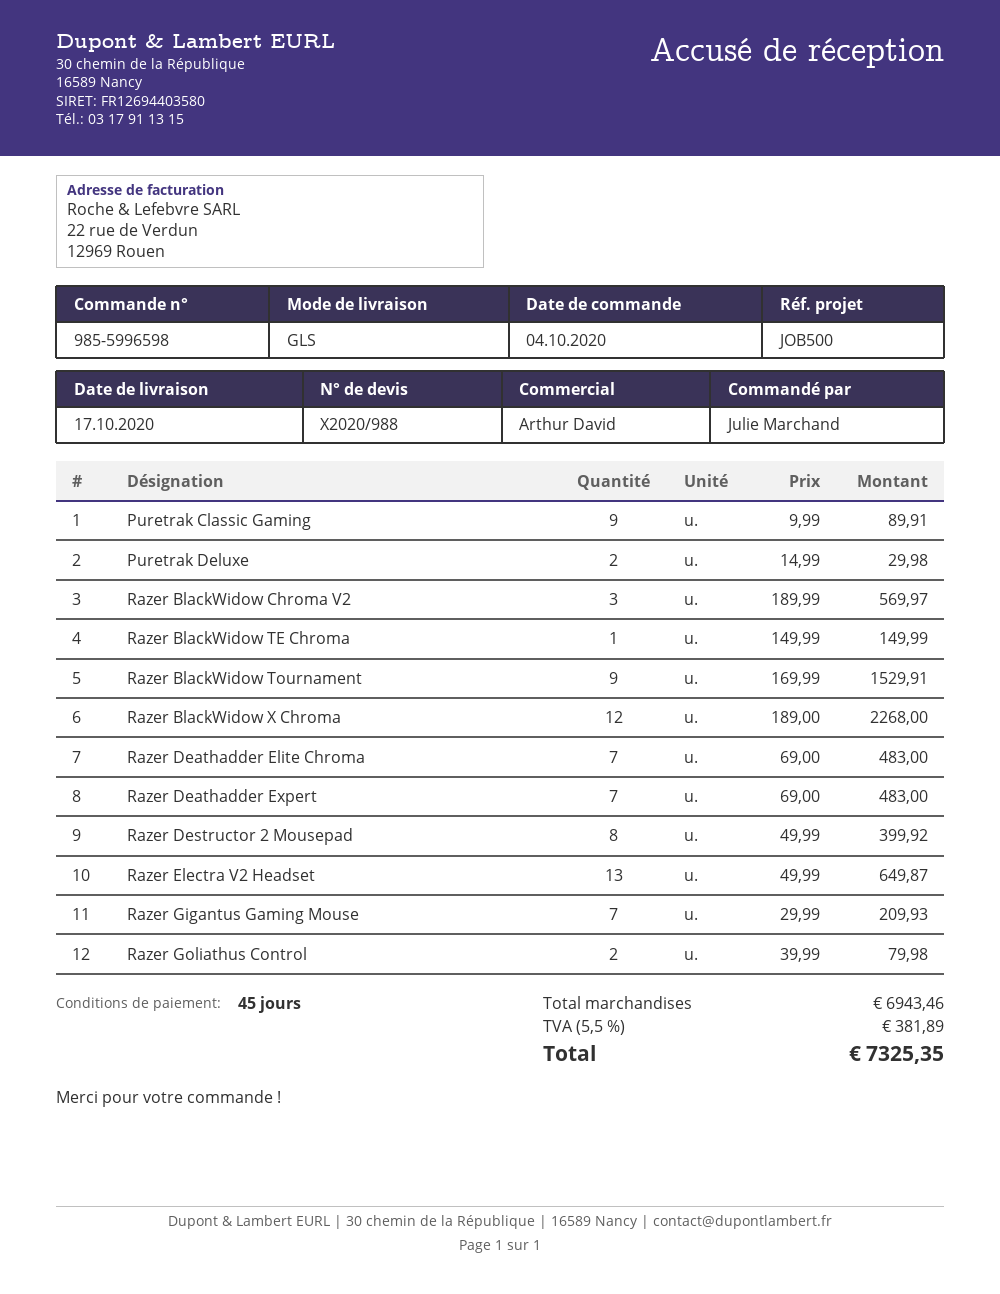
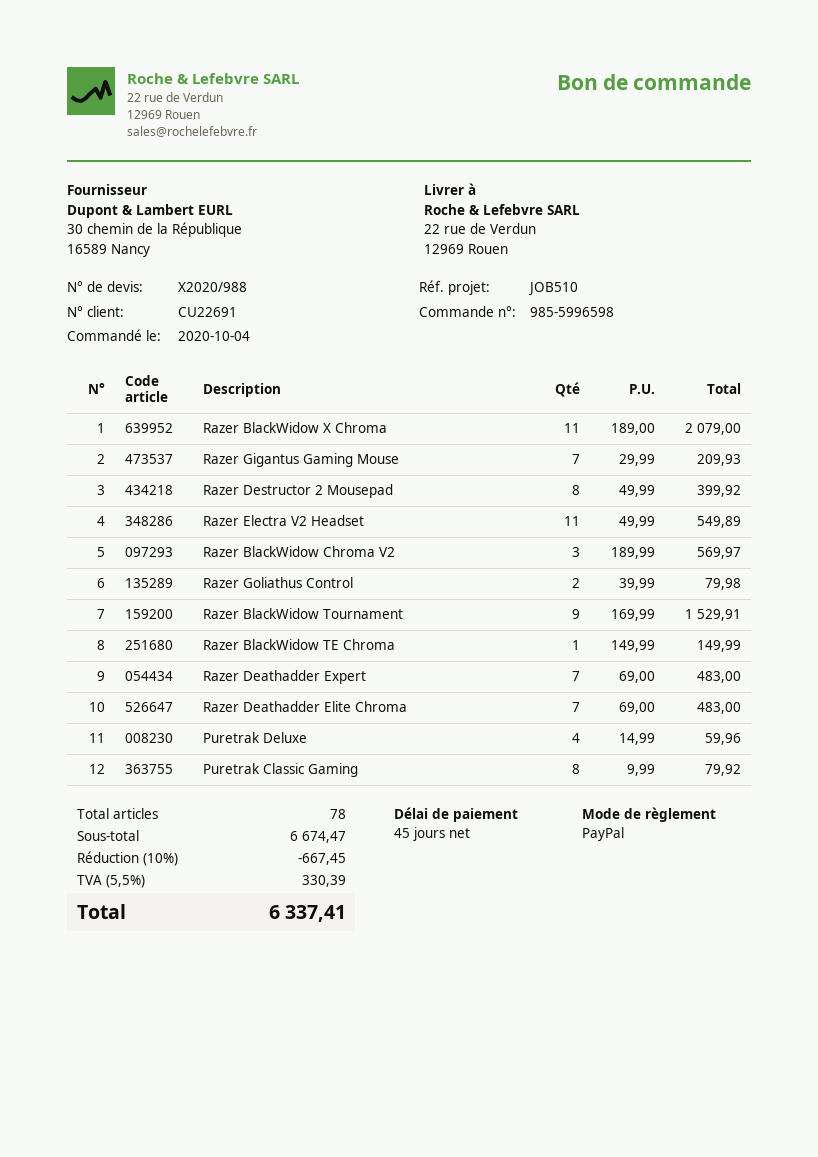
reference: JOB500 -> JOB510
Puretrak Classic Gaming: 9 x 9.99 = 89.91 -> 8 x 9.99 = 79.92
Puretrak Deluxe: 2 x 14.99 = 29.98 -> 4 x 14.99 = 59.96
Razer BlackWidow X Chroma: 12 x 189.00 = 2268.00 -> 11 x 189.00 = 2079.00
Razer Electra V2 Headset: 13 x 49.99 = 649.87 -> 11 x 49.99 = 549.89
subtotal: 6943.46 -> 6674.47
discount: none -> 10% = 667.45
tax: 5.5% = 381.89 -> 5.5% = 330.39
total: 7325.35 -> 6337.41

